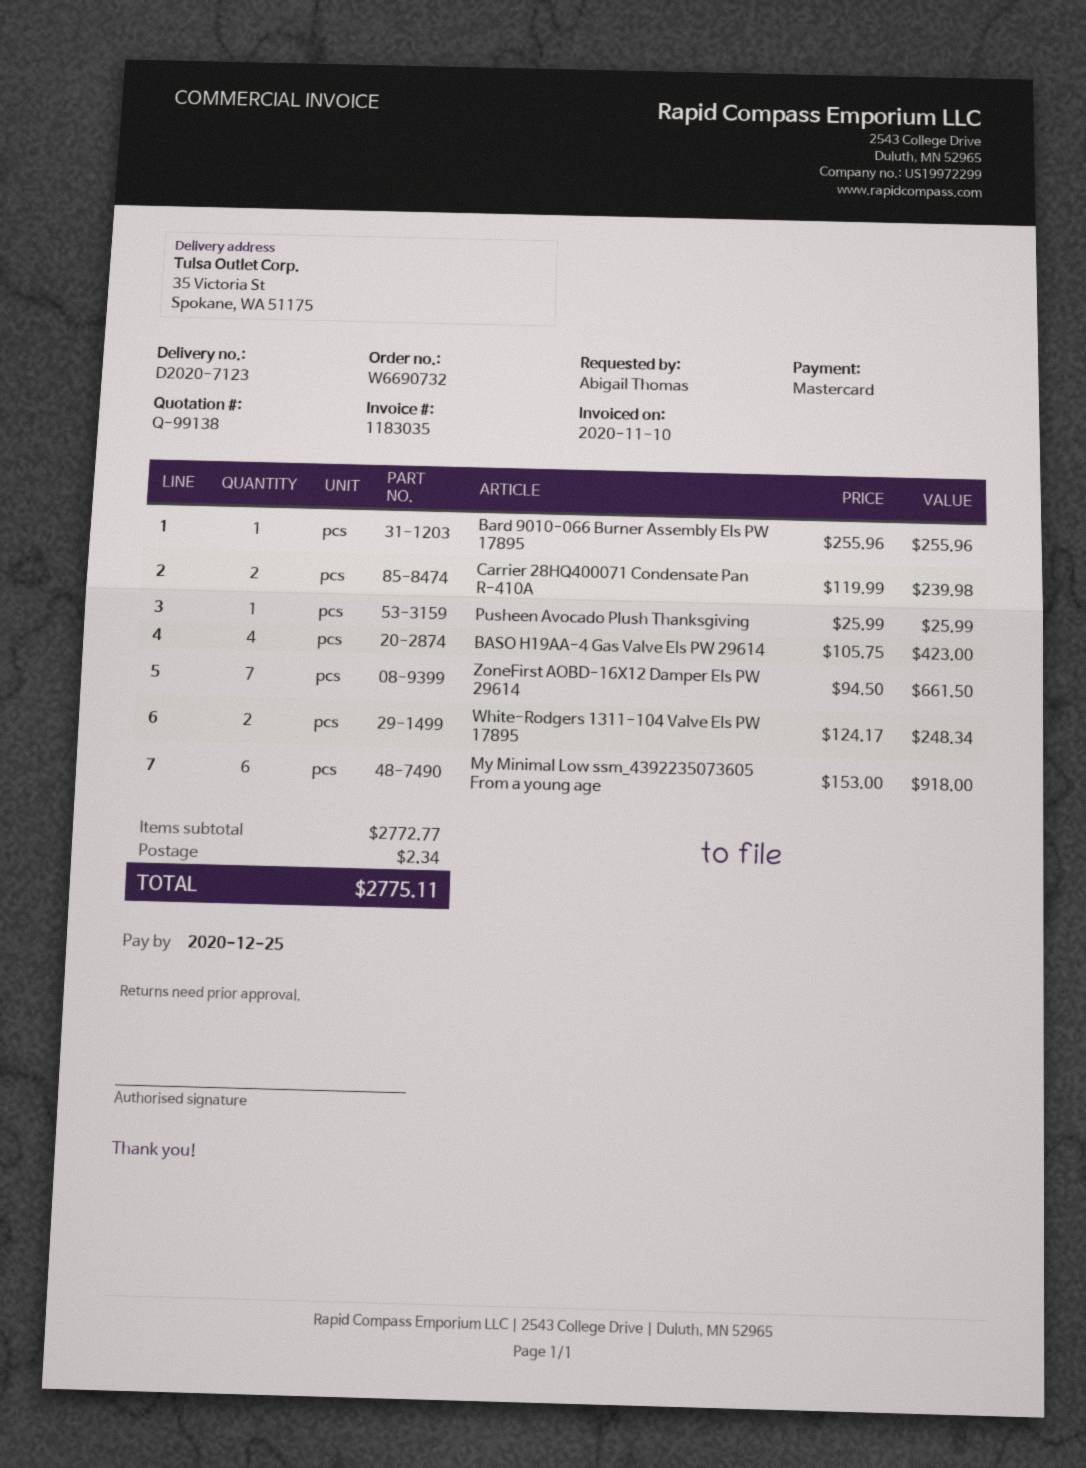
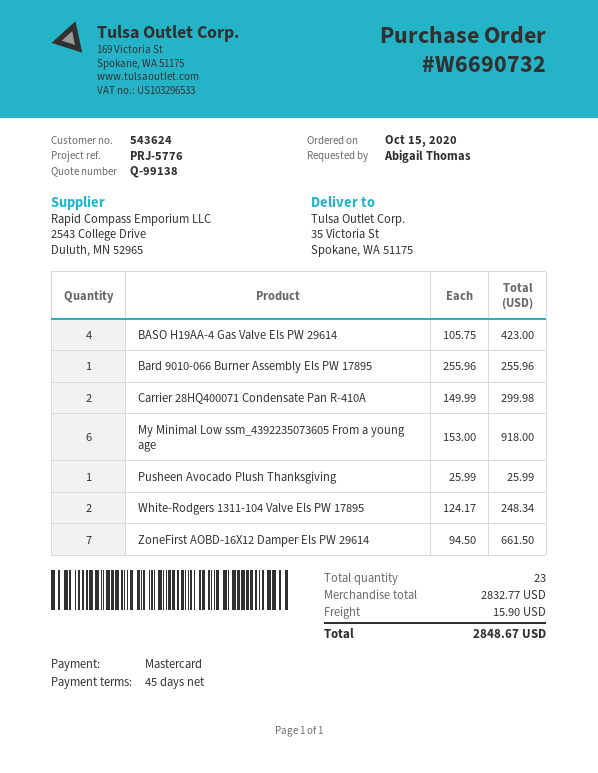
Carrier 28HQ400071 Condensate Pan R-410A: 2 x 119.99 = 239.98 -> 2 x 149.99 = 299.98
subtotal: 2772.77 -> 2832.77
shipping: 2.34 -> 15.90
total: 2775.11 -> 2848.67

